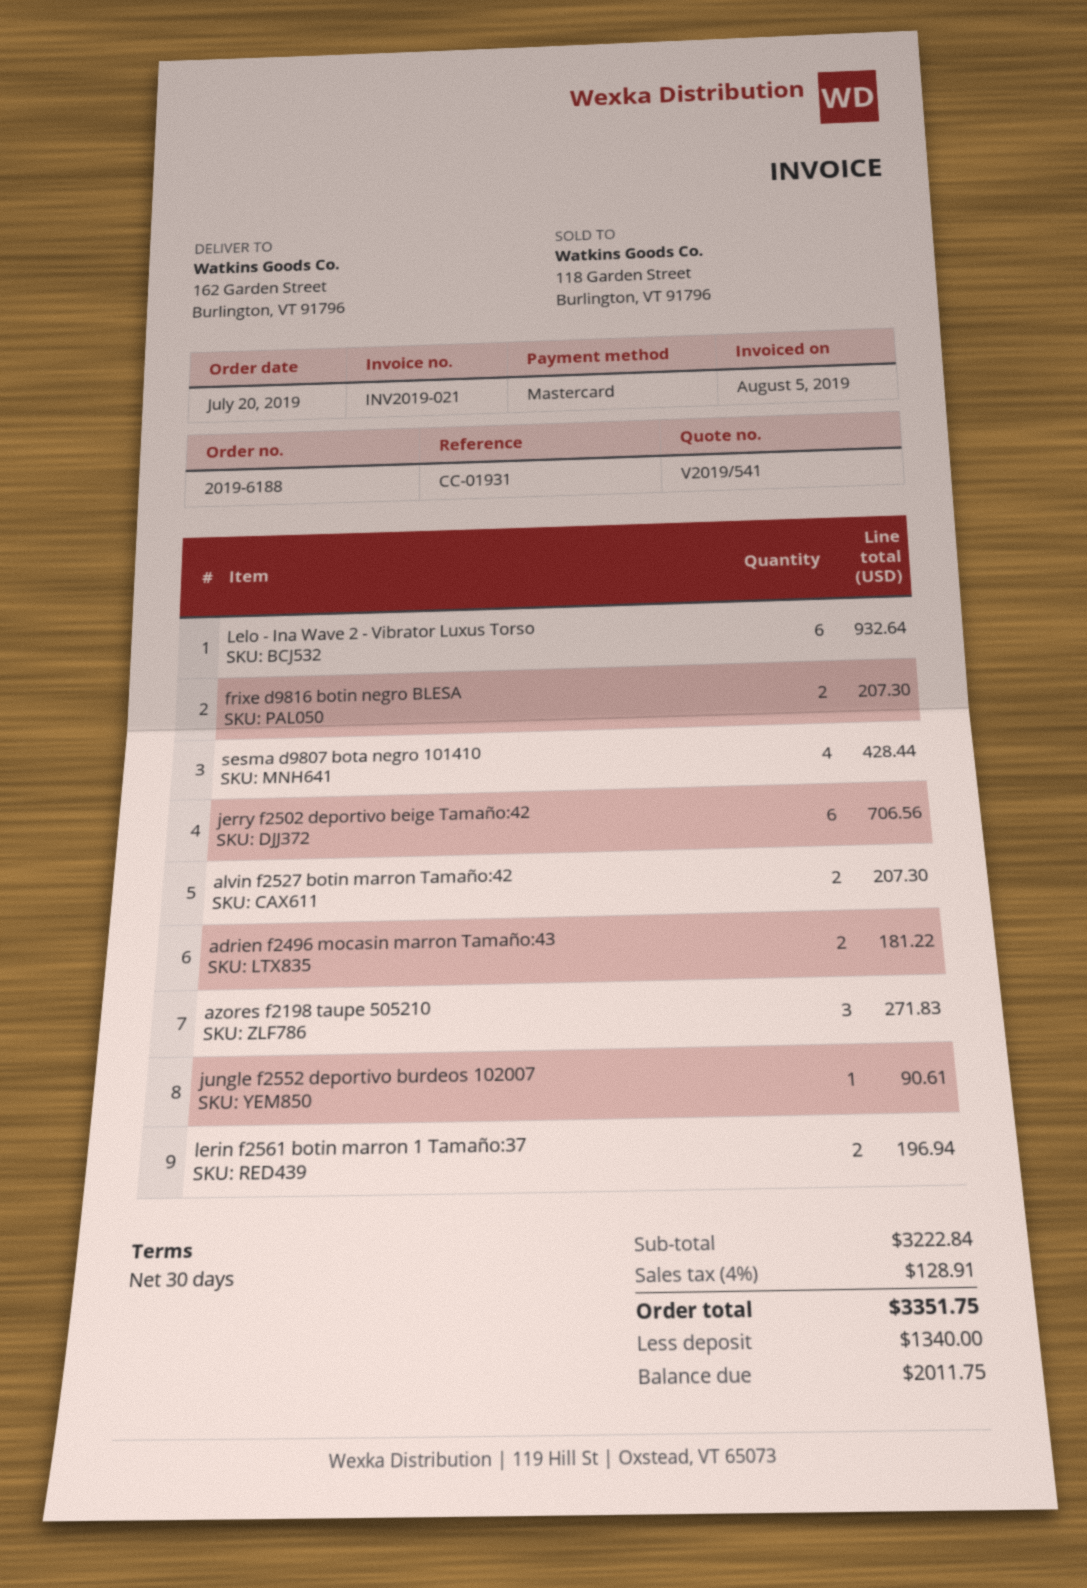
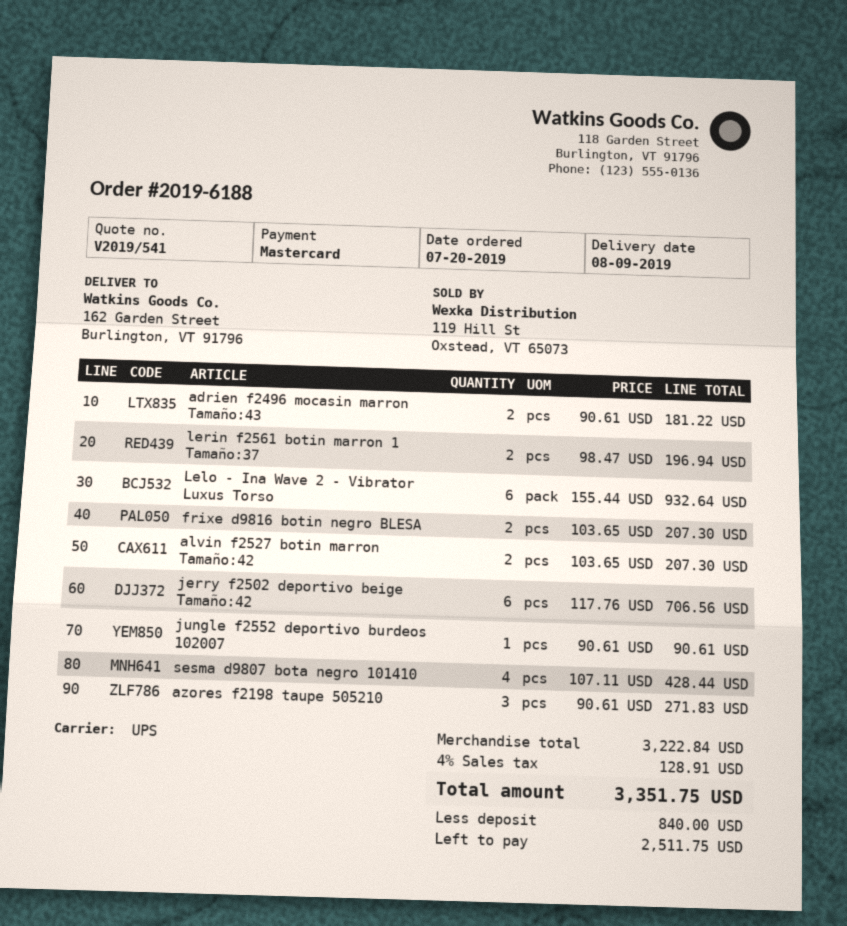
deposit: 1340.00 -> 840.00
balance: 2011.75 -> 2511.75

